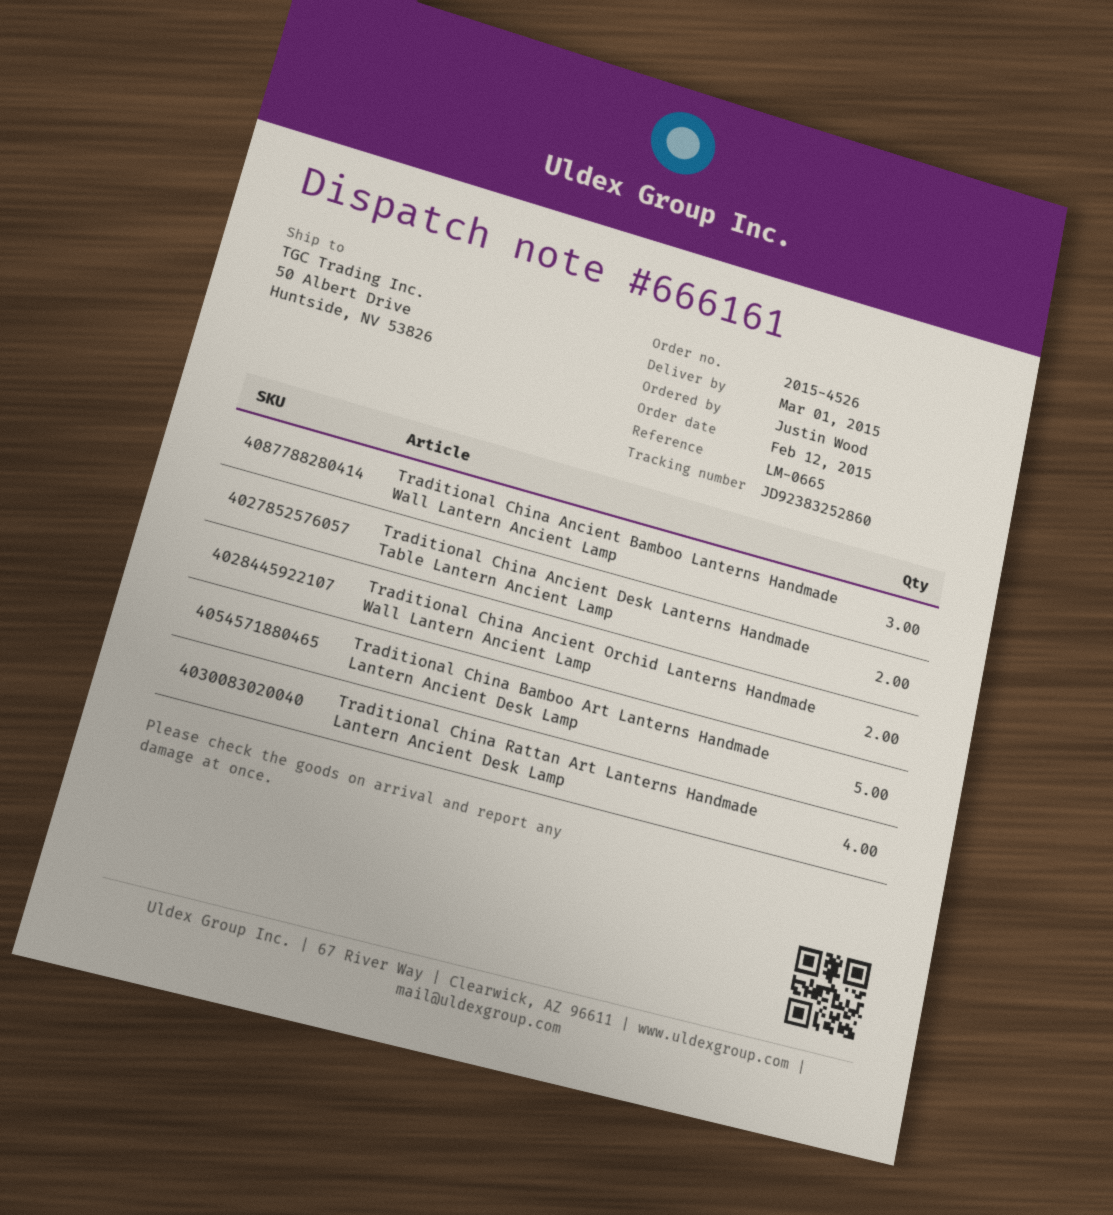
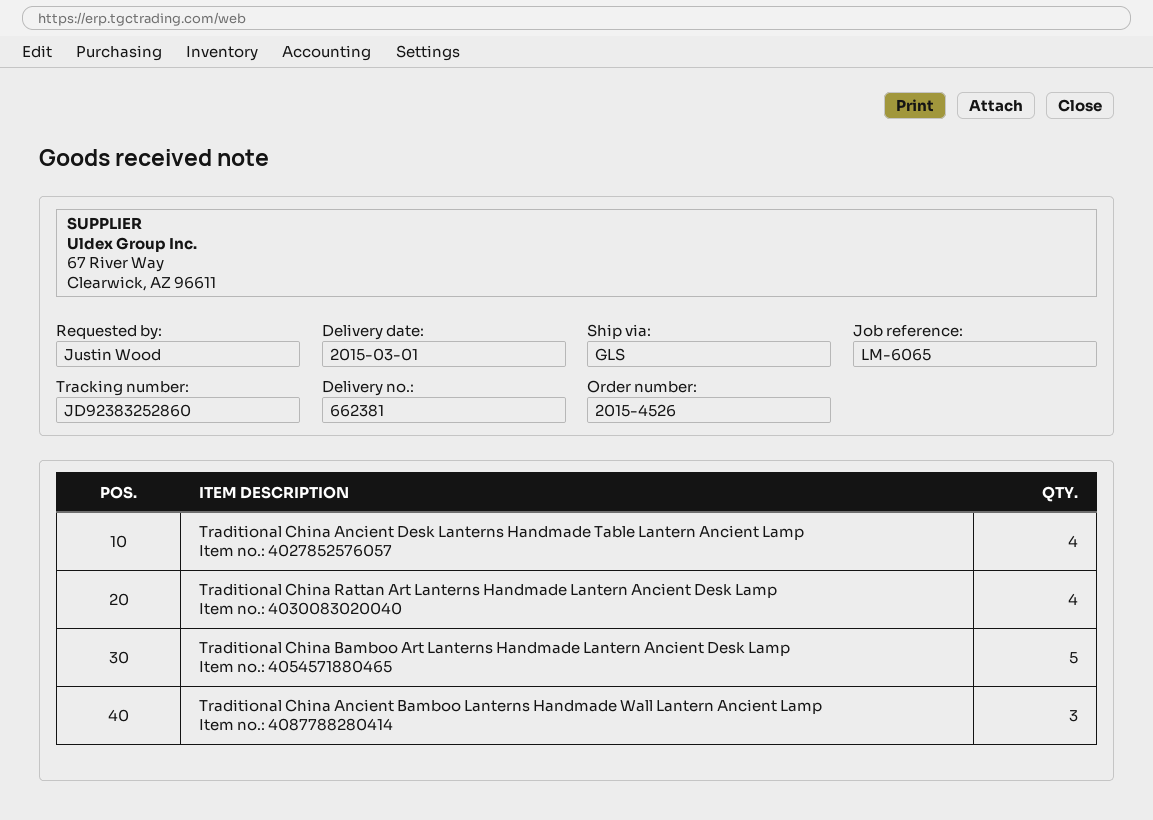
delivery note number: 666161 -> 662381
reference: LM-0665 -> LM-6065
Traditional China Ancient Desk Lanterns Handmade Table Lantern Ancient Lamp: 2 -> 4
Traditional China Ancient Orchid Lanterns Handmade Wall Lantern Ancient Lamp: 2 -> none

